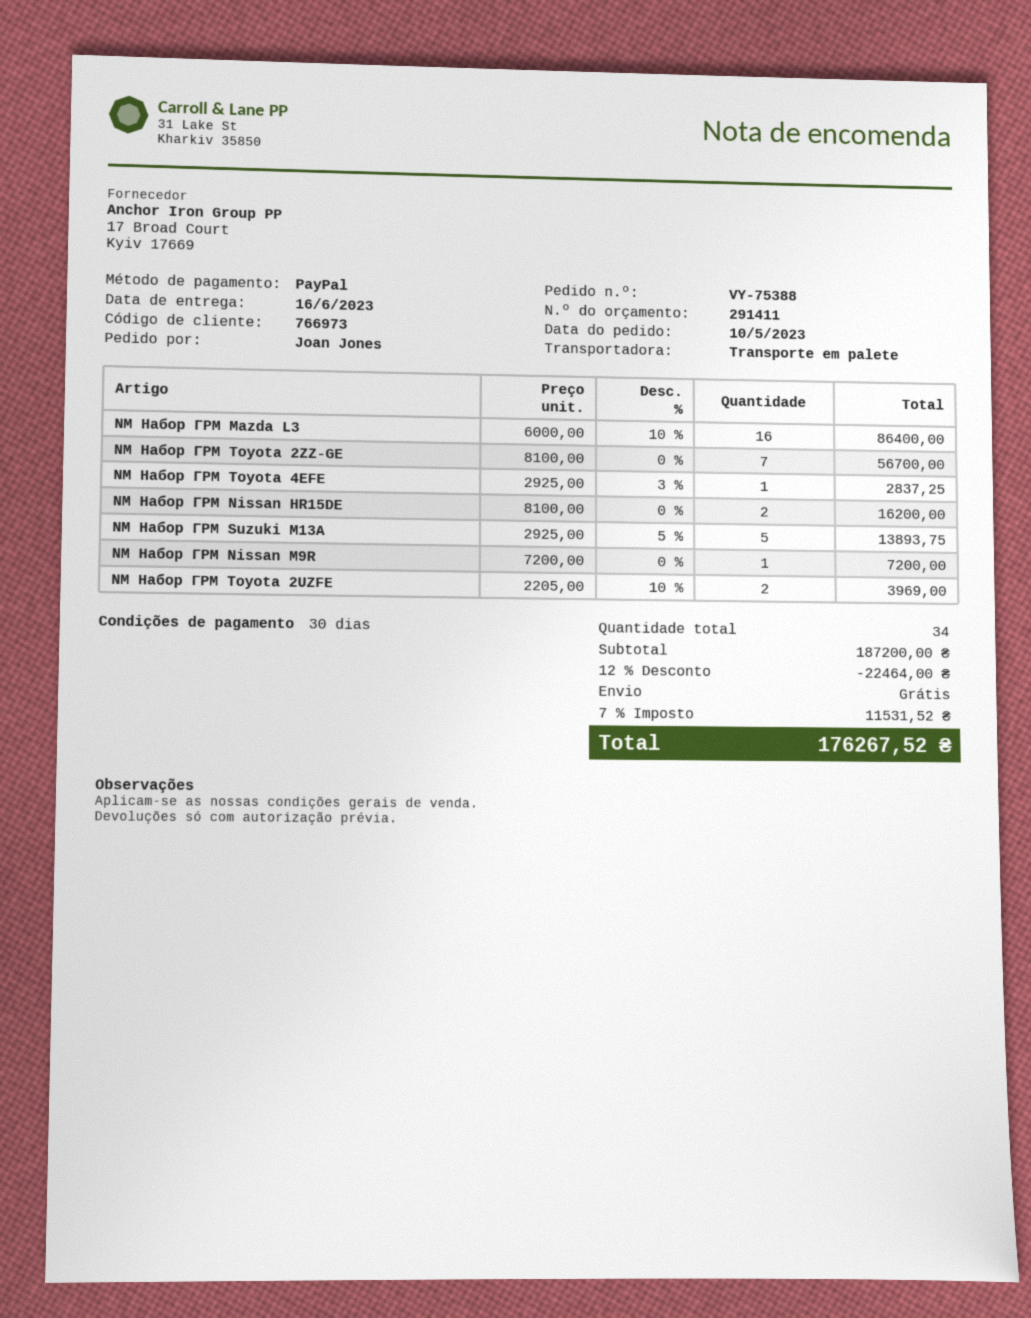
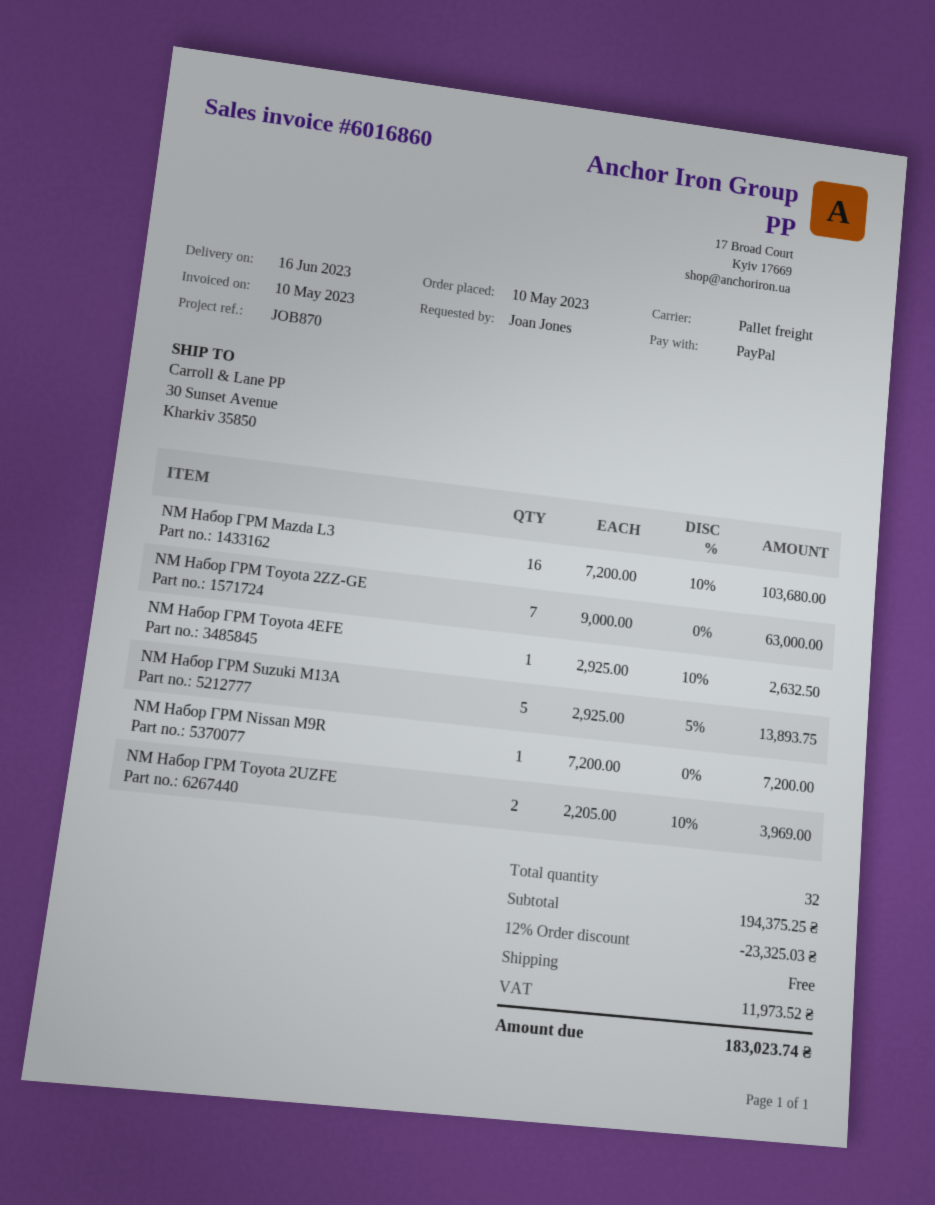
NM Набор ГРМ Mazda L3: 16 x 6000.00 - 10% = 86400.00 -> 16 x 7200.00 - 10% = 103680.00
NM Набор ГРМ Toyota 2ZZ-GE: 7 x 8100.00 = 56700.00 -> 7 x 9000.00 = 63000.00
NM Набор ГРМ Toyota 4EFE: 1 x 2925.00 - 3% = 2837.25 -> 1 x 2925.00 - 10% = 2632.50
NM Набор ГРМ Nissan HR15DE: 2 x 8100.00 = 16200.00 -> none
total quantity: 34 -> 32
subtotal: 187200.00 -> 194375.25
discount: 12% = 22464.00 -> 12% = 23325.03
tax: 11531.52 -> 11973.52
total: 176267.52 -> 183023.74

